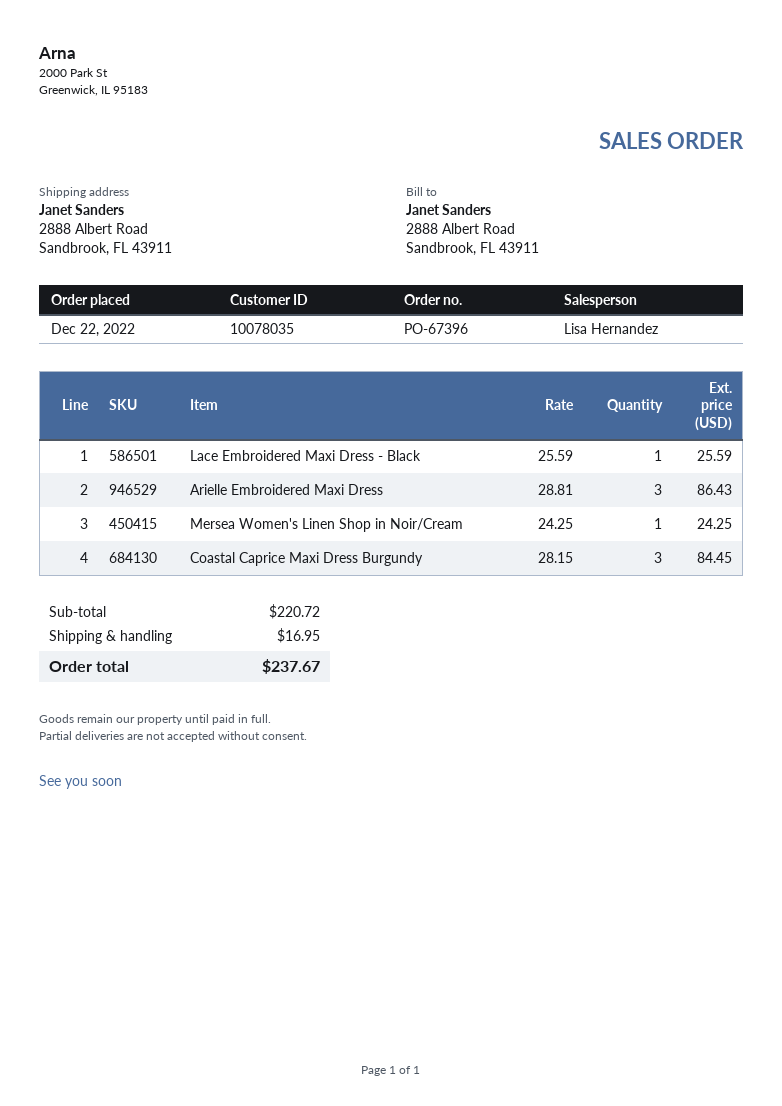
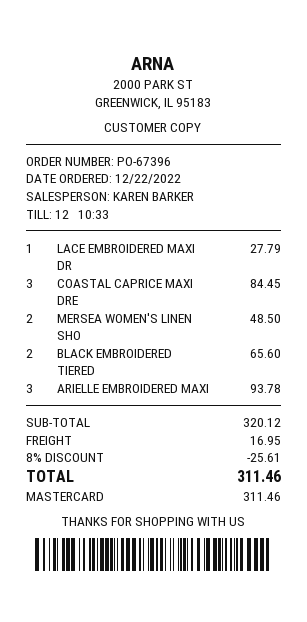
sales rep: Lisa Hernandez -> KAREN BARKER
Lace Embroidered Maxi Dress - Black: 1 for 25.59 -> 1 for 27.79
Arielle Embroidered Maxi Dress: 3 for 86.43 -> 3 for 93.78
Mersea Women's Linen Shop in Noir/Cream: 1 for 24.25 -> 2 for 48.50
BLACK EMBROIDERED TIERED: none -> 2 for 65.60
subtotal: 220.72 -> 320.12
discount: none -> 8% = 25.61
total: 237.67 -> 311.46

